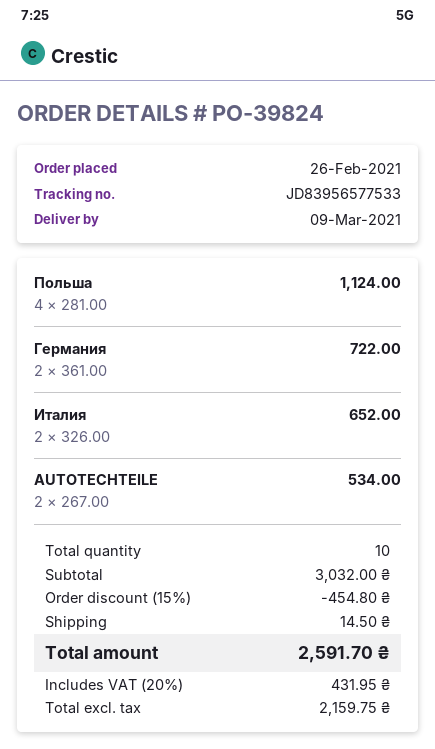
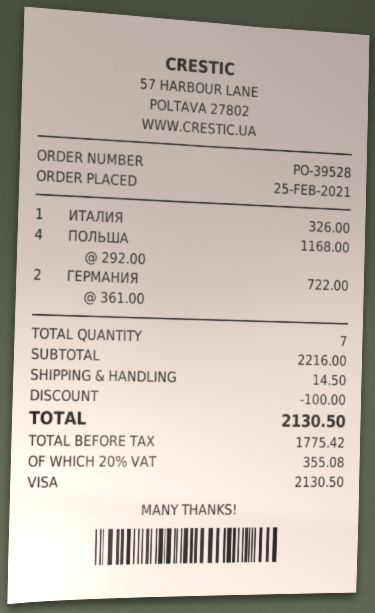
order number: PO-39824 -> PO-39528
order date: 2021-02-26 -> 2021-02-25
Польша: 4 x 281.00 = 1124.00 -> 4 x 292.00 = 1168.00
Италия: 2 x 326.00 = 652.00 -> 1 x 326.00 = 326.00
AUTOTECHTEILE: 2 x 267.00 = 534.00 -> none
total quantity: 10 -> 7
subtotal: 3032.00 -> 2216.00
discount: 454.80 -> 100.00
net: 2159.75 -> 1775.42
tax: 20% = 431.95 -> 20% = 355.08
total: 2591.70 -> 2130.50

